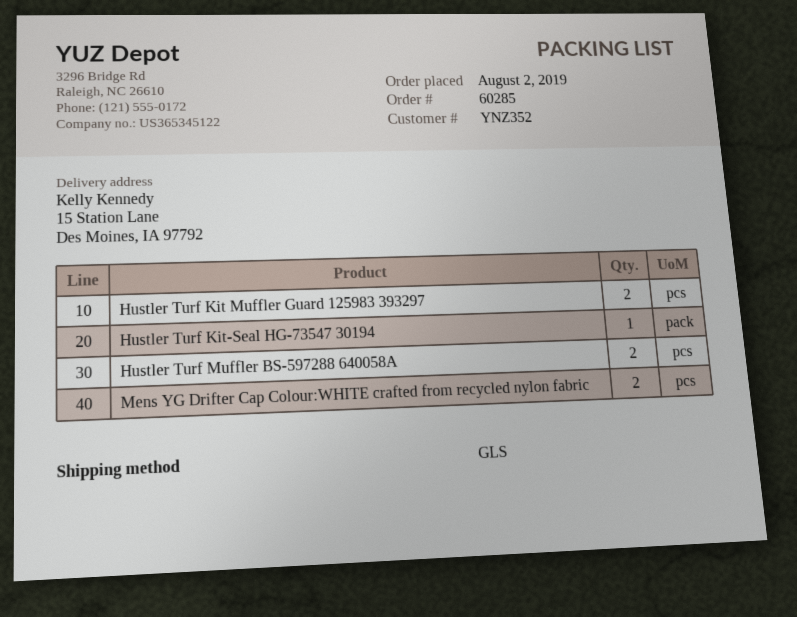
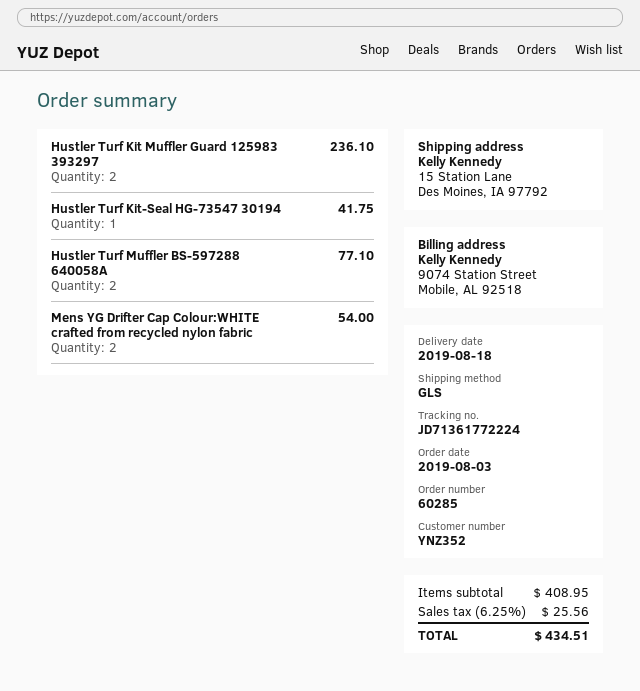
order date: 2019-08-02 -> 2019-08-03

